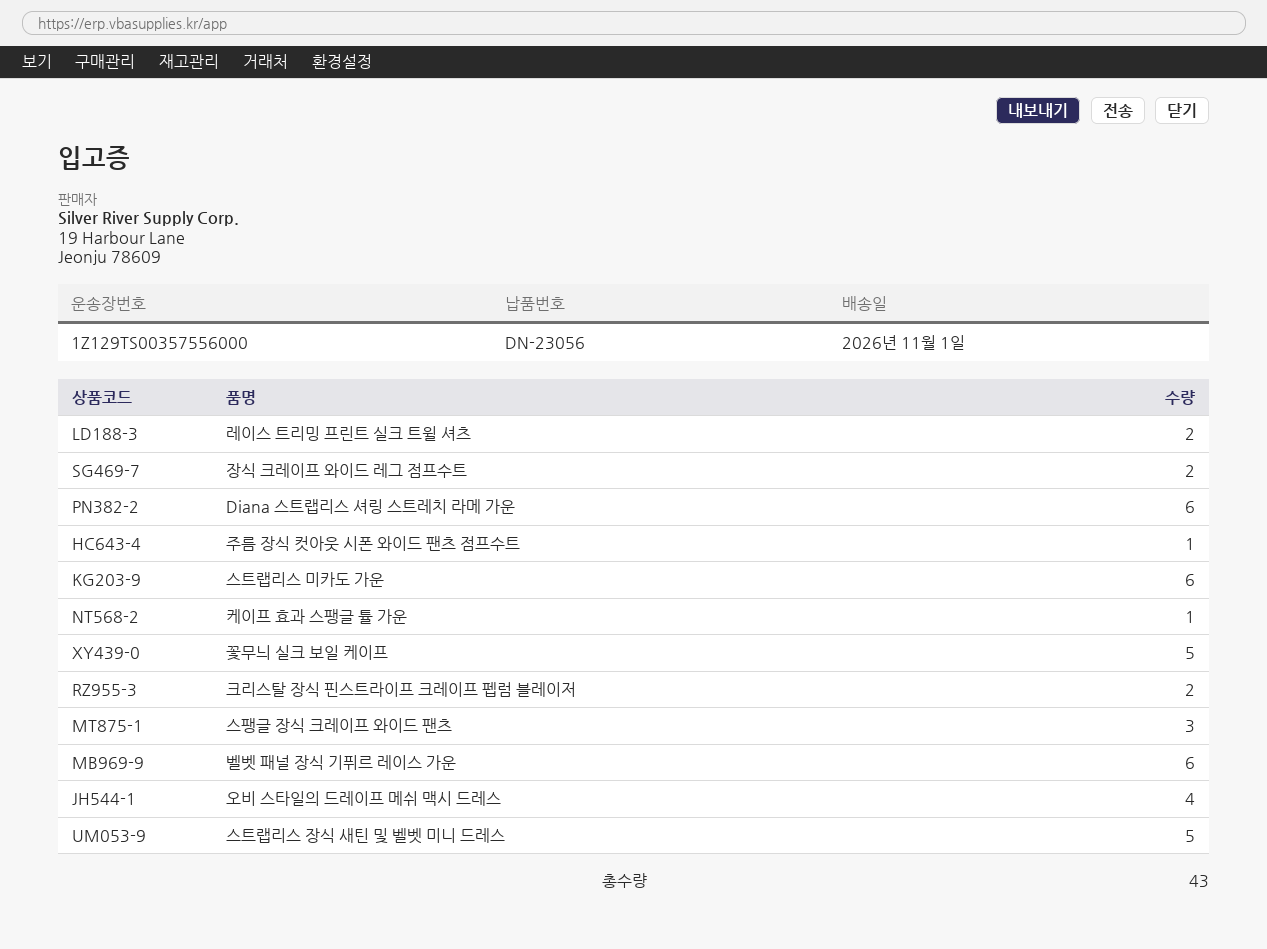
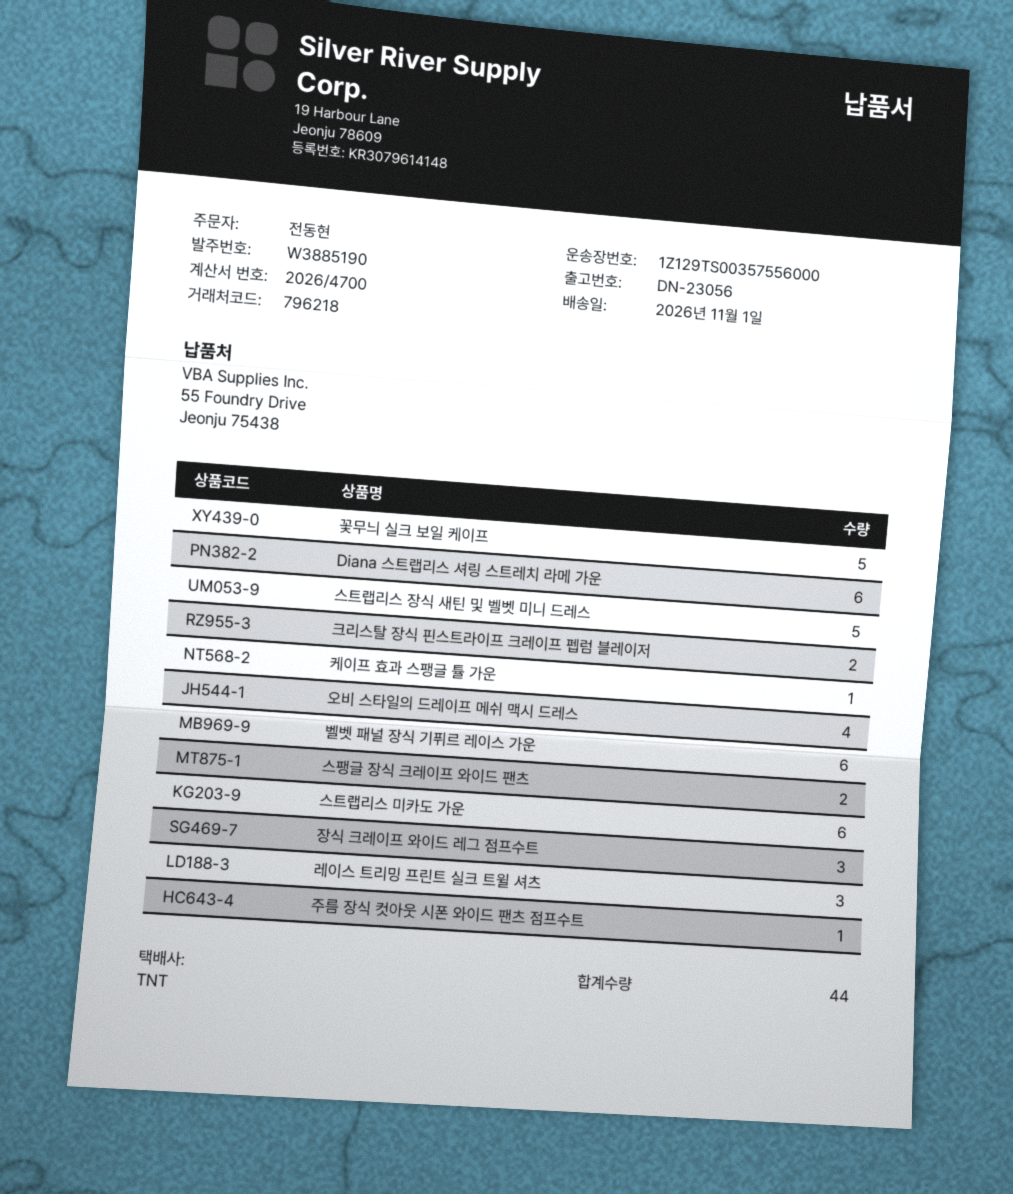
레이스 트리밍 프린트 실크 트윌 셔츠: 2 -> 3
장식 크레이프 와이드 레그 점프수트: 2 -> 3
스팽글 장식 크레이프 와이드 팬츠: 3 -> 2
total quantity: 43 -> 44

